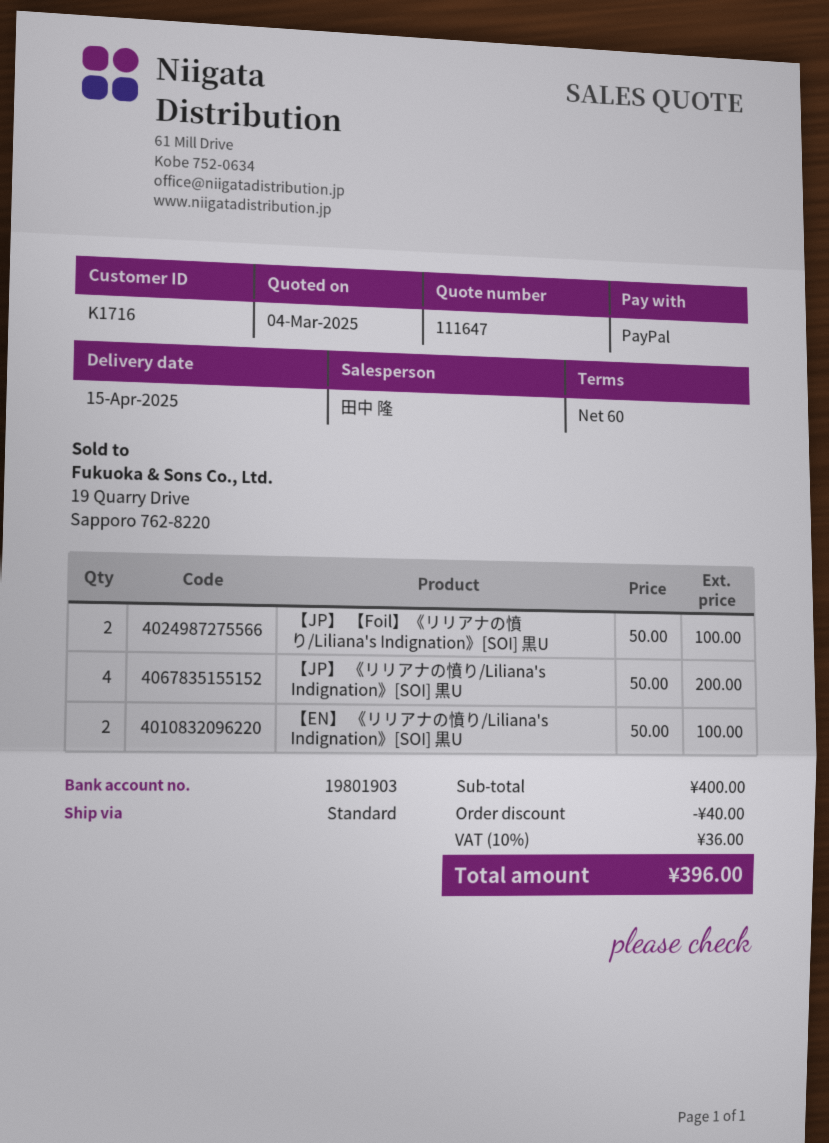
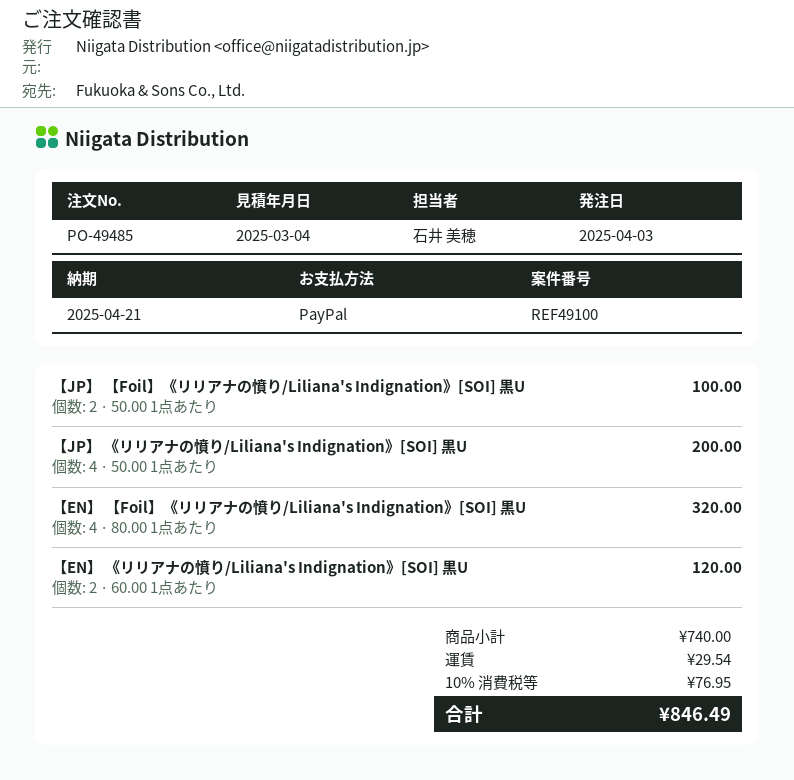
delivery date: 2025-04-15 -> 2025-04-21
sales rep: 田中 隆 -> 石井 美穂
【EN】 《リリアナの憤り/Liliana's Indignation》[SOI] 黒U: 2 x 50.00 = 100.00 -> 2 x 60.00 = 120.00
【EN】 【Foil】《リリアナの憤り/Liliana's Indignation》[SOI] 黒U: none -> 4 x 80.00 = 320.00
subtotal: 400.00 -> 740.00
discount: 40.00 -> none
shipping: none -> 29.54
tax: 10% = 36.00 -> 10% = 76.95
total: 396.00 -> 846.49

